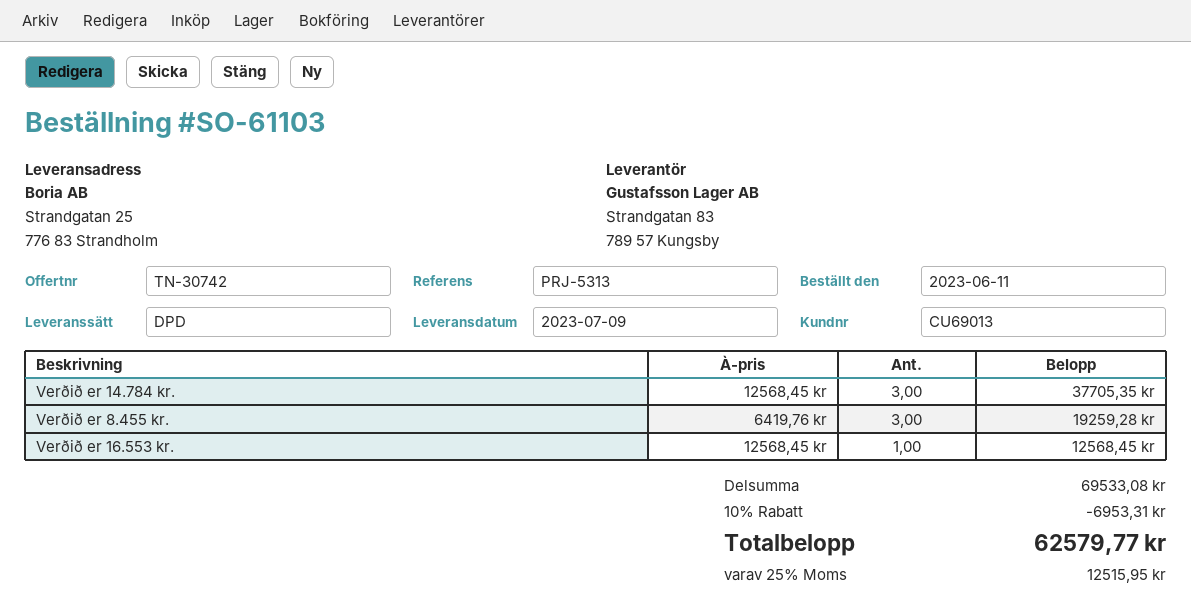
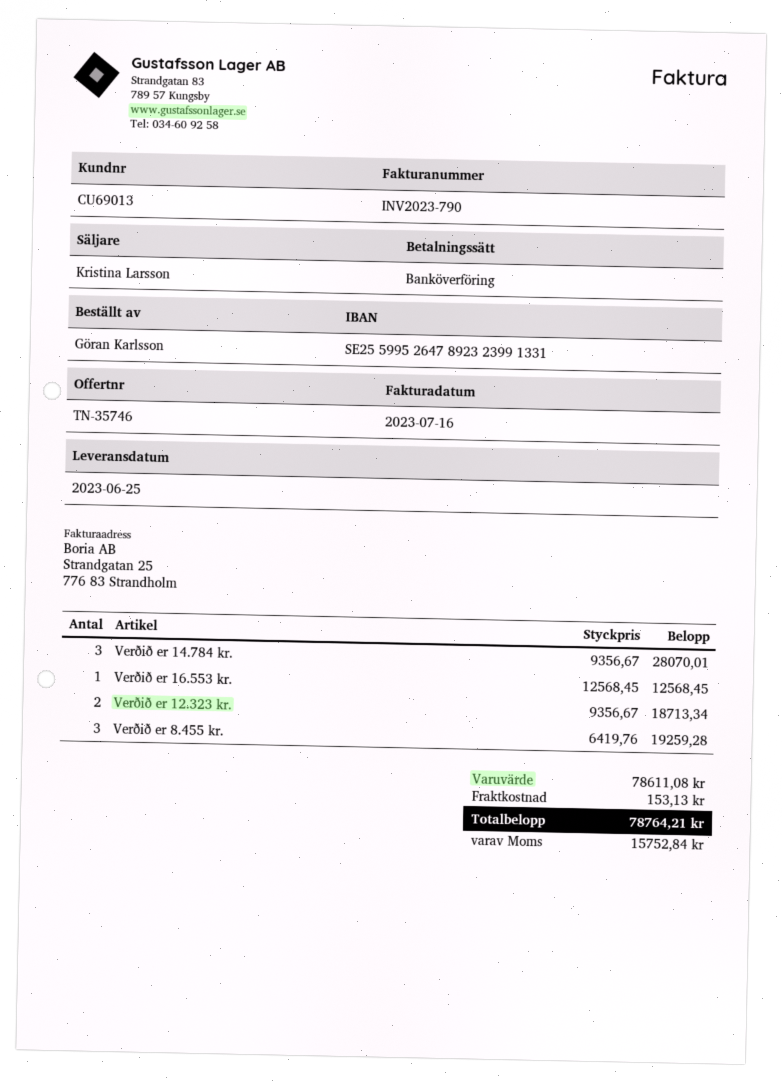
quote number: TN-30742 -> TN-35746
delivery date: 2023-07-09 -> 2023-06-25
Verðið er 14.784 kr.: 3 x 12568.45 = 37705.35 -> 3 x 9356.67 = 28070.01
Verðið er 12.323 kr.: none -> 2 x 9356.67 = 18713.34
subtotal: 69533.08 -> 78611.08
discount: 10% = 6953.31 -> none
shipping: none -> 153.13
tax: 12515.95 -> 15752.84
total: 62579.77 -> 78764.21

